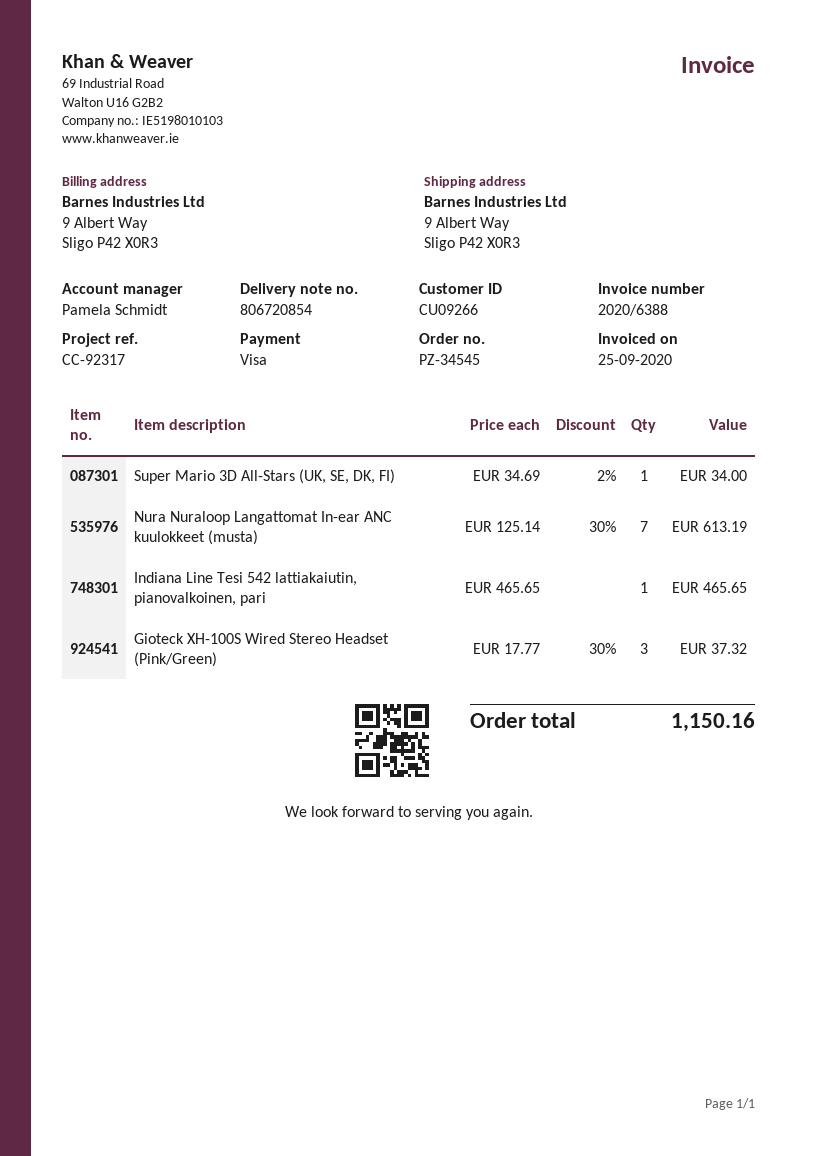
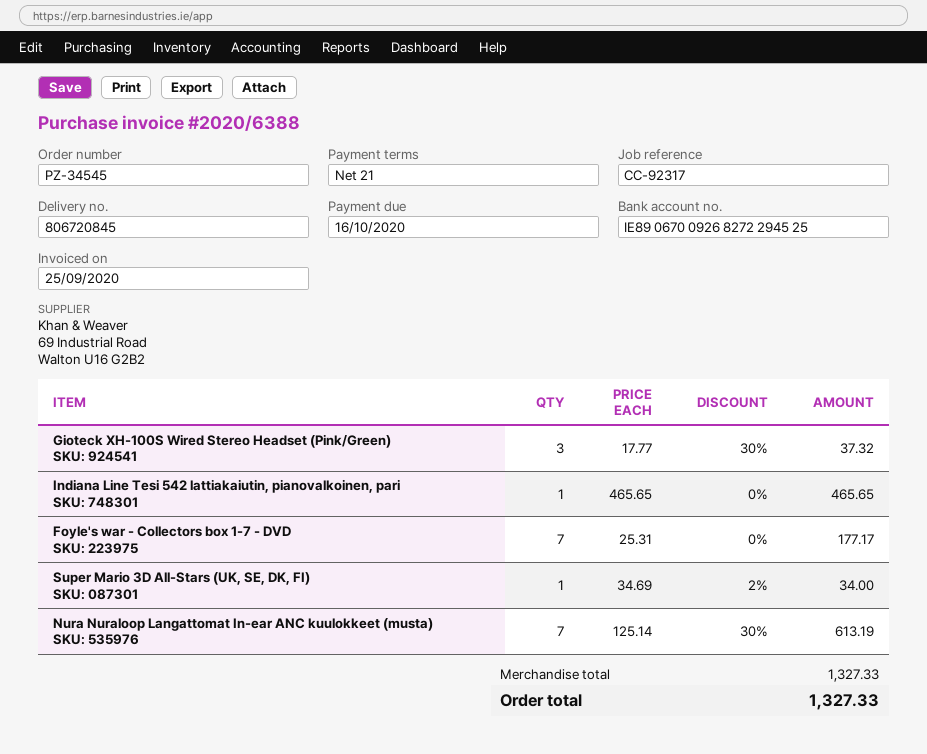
delivery note number: 806720854 -> 806720845
Foyle's war - Collectors box 1-7 - DVD: none -> 7 x 25.31 = 177.17
total: 1150.16 -> 1327.33

